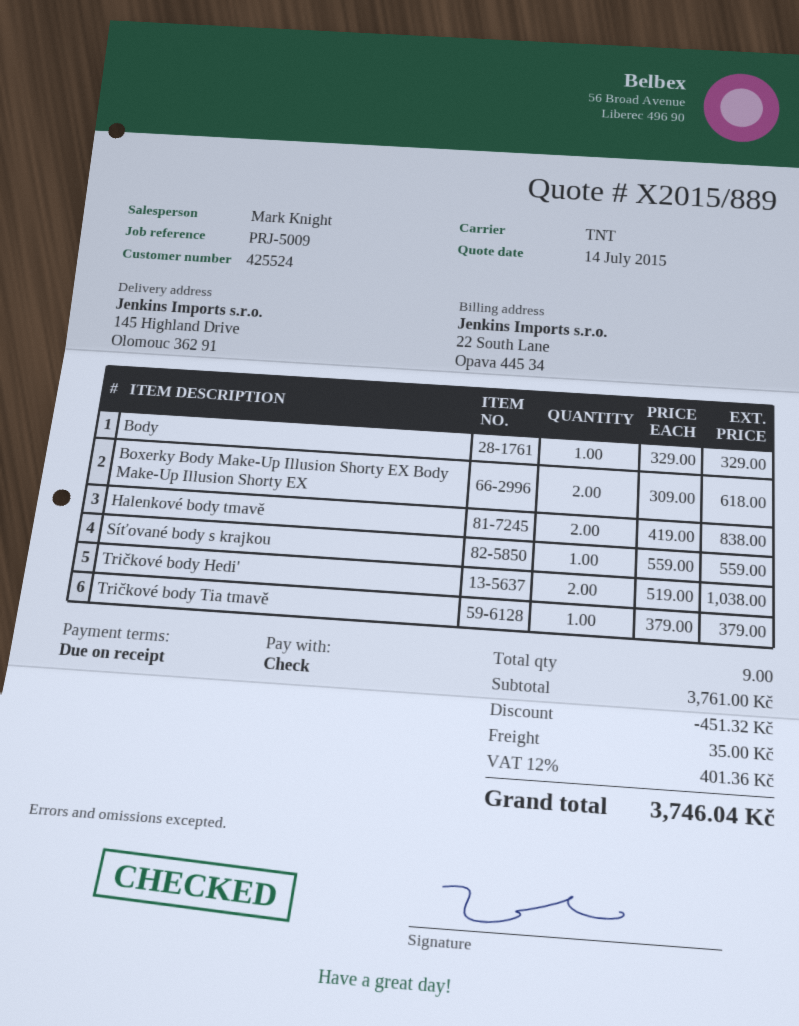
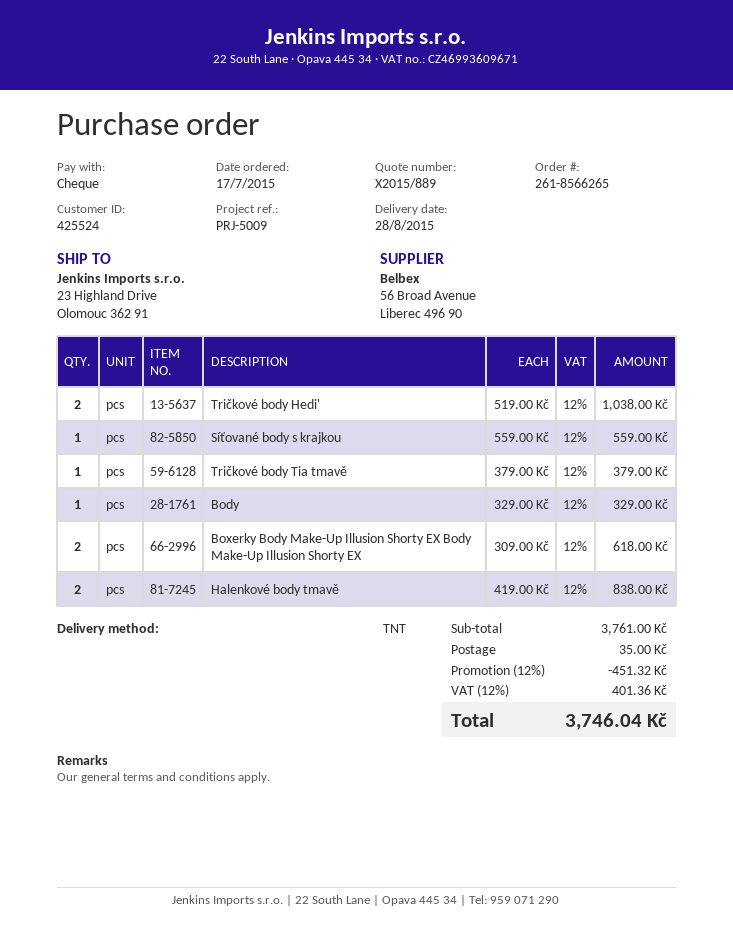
ship to: 145 Highland Drive, Olomouc 362 91 -> 23 Highland Drive, Olomouc 362 91

